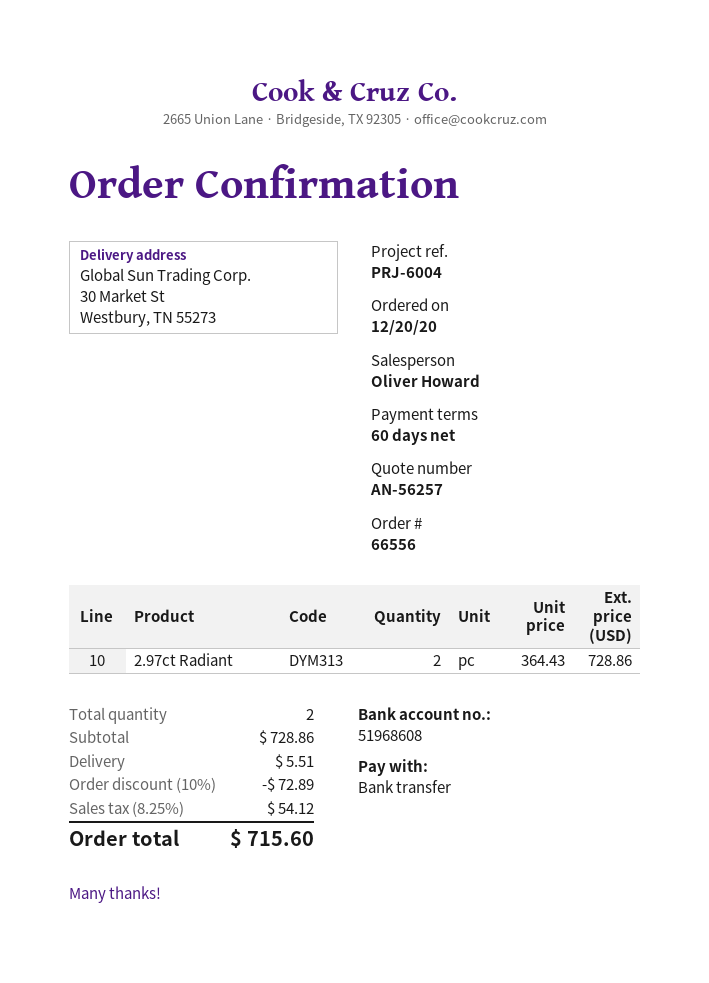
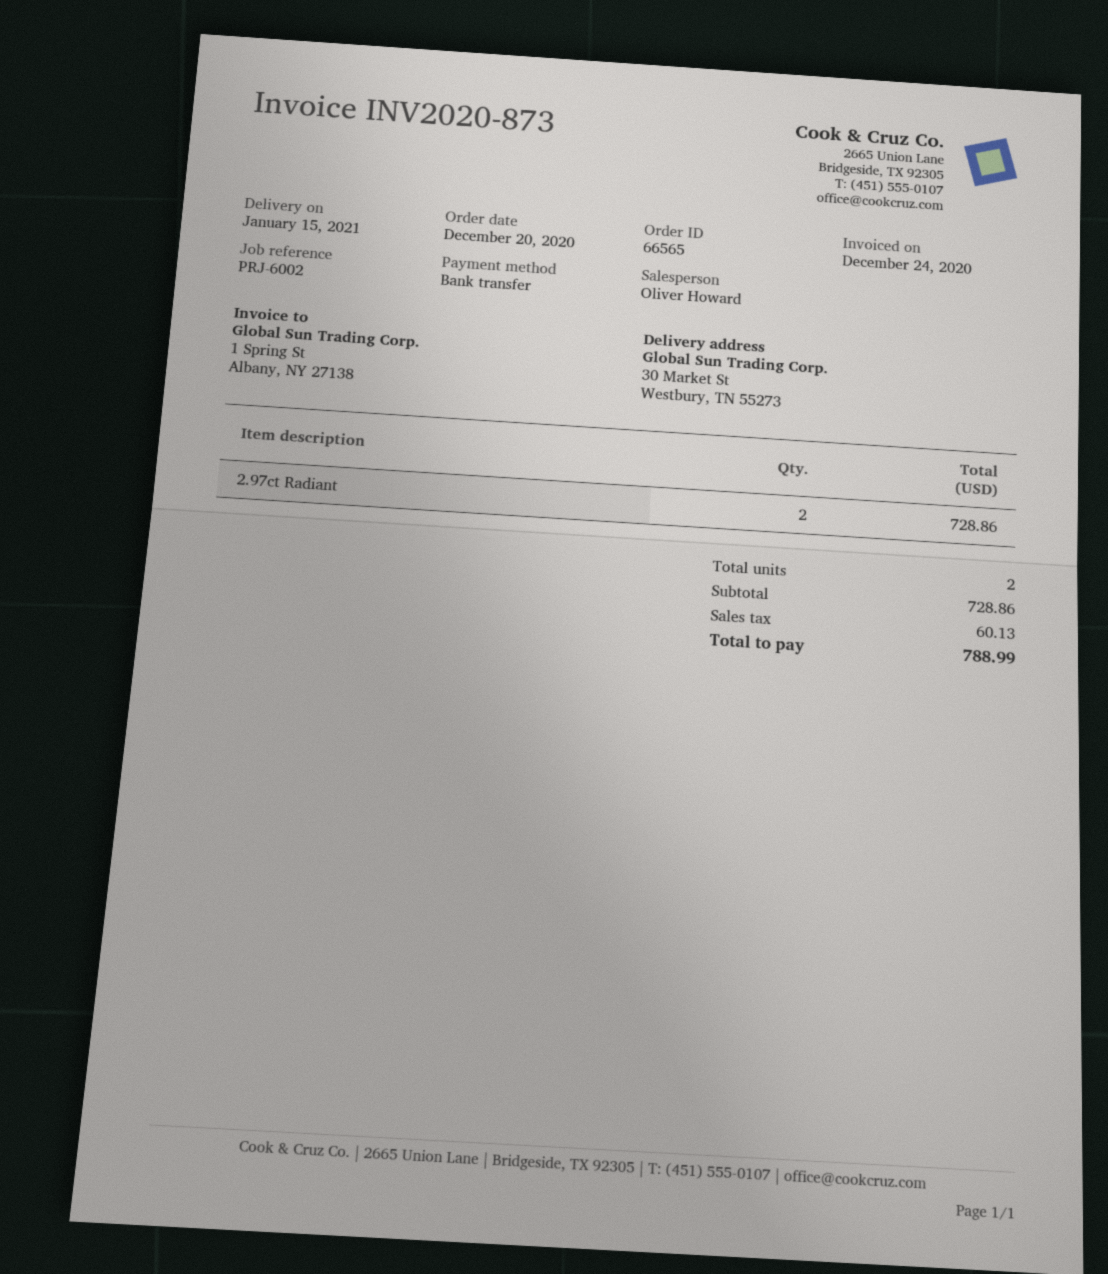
order number: 66556 -> 66565
reference: PRJ-6004 -> PRJ-6002
discount: 10% = 72.89 -> none
shipping: 5.51 -> none
tax: 54.12 -> 60.13
total: 715.60 -> 788.99

